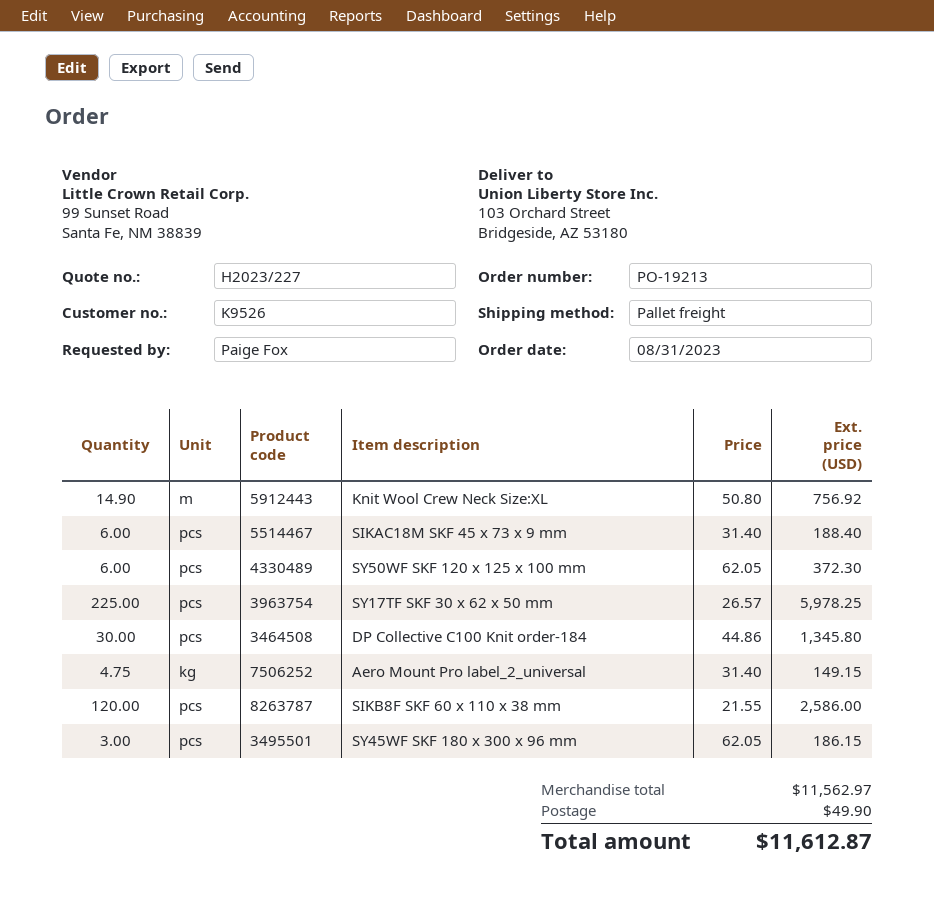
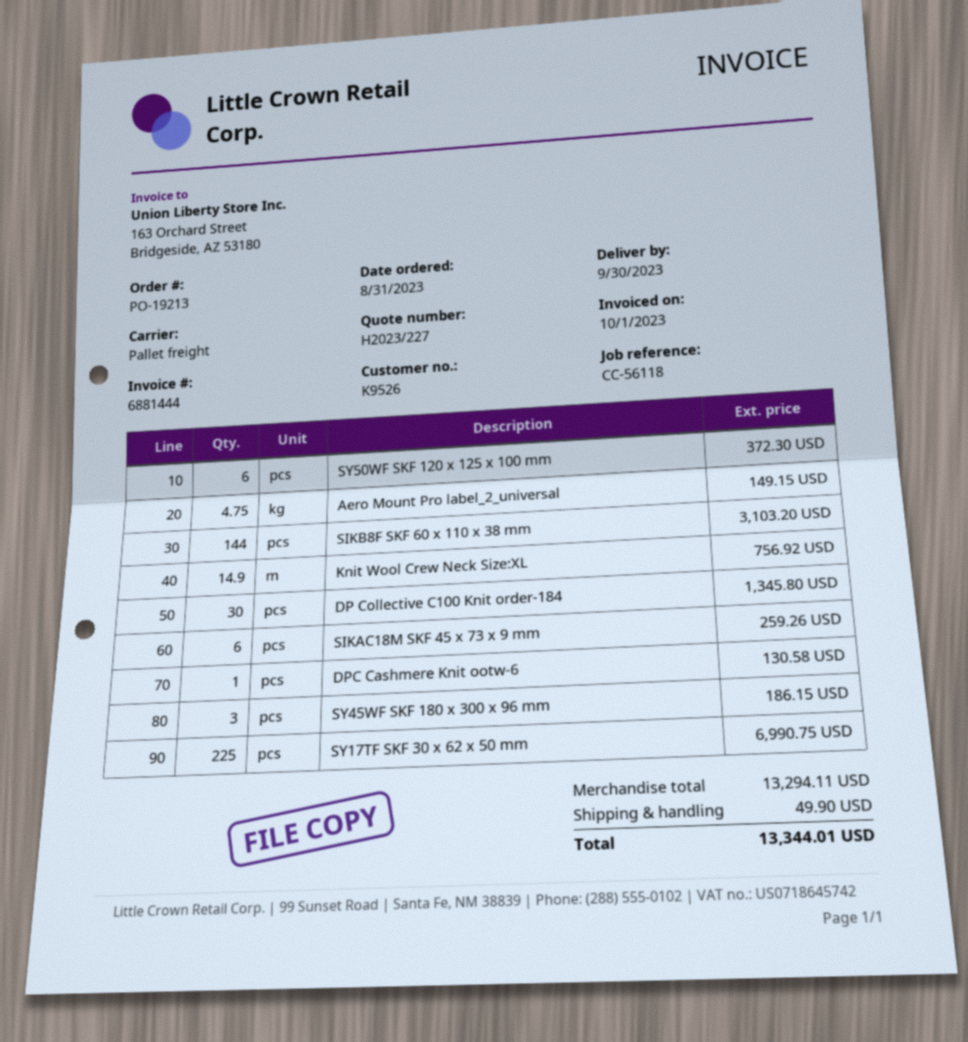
SIKAC18M SKF 45 x 73 x 9 mm: 6 for 188.40 -> 6 for 259.26
SY17TF SKF 30 x 62 x 50 mm: 225 for 5978.25 -> 225 for 6990.75
SIKB8F SKF 60 x 110 x 38 mm: 120 for 2586.00 -> 144 for 3103.20
DPC Cashmere Knit ootw-6: none -> 1 for 130.58
subtotal: 11562.97 -> 13294.11
total: 11612.87 -> 13344.01

